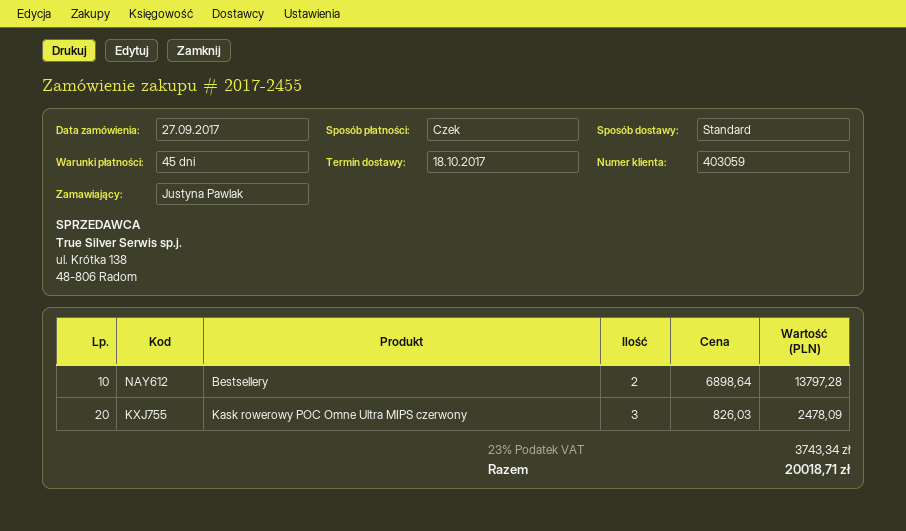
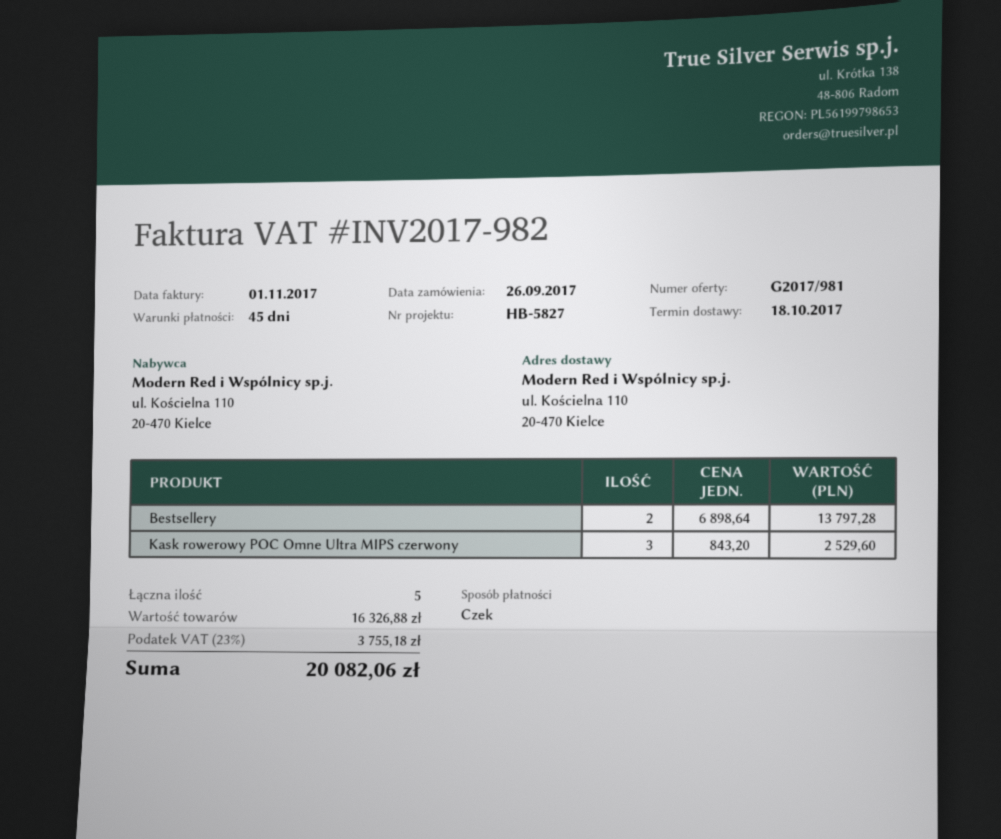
order date: 2017-09-27 -> 2017-09-26
Kask rowerowy POC Omne Ultra MIPS czerwony: 3 x 826.03 = 2478.09 -> 3 x 843.20 = 2529.60
tax: 23% = 3743.34 -> 23% = 3755.18
total: 20018.71 -> 20082.06

